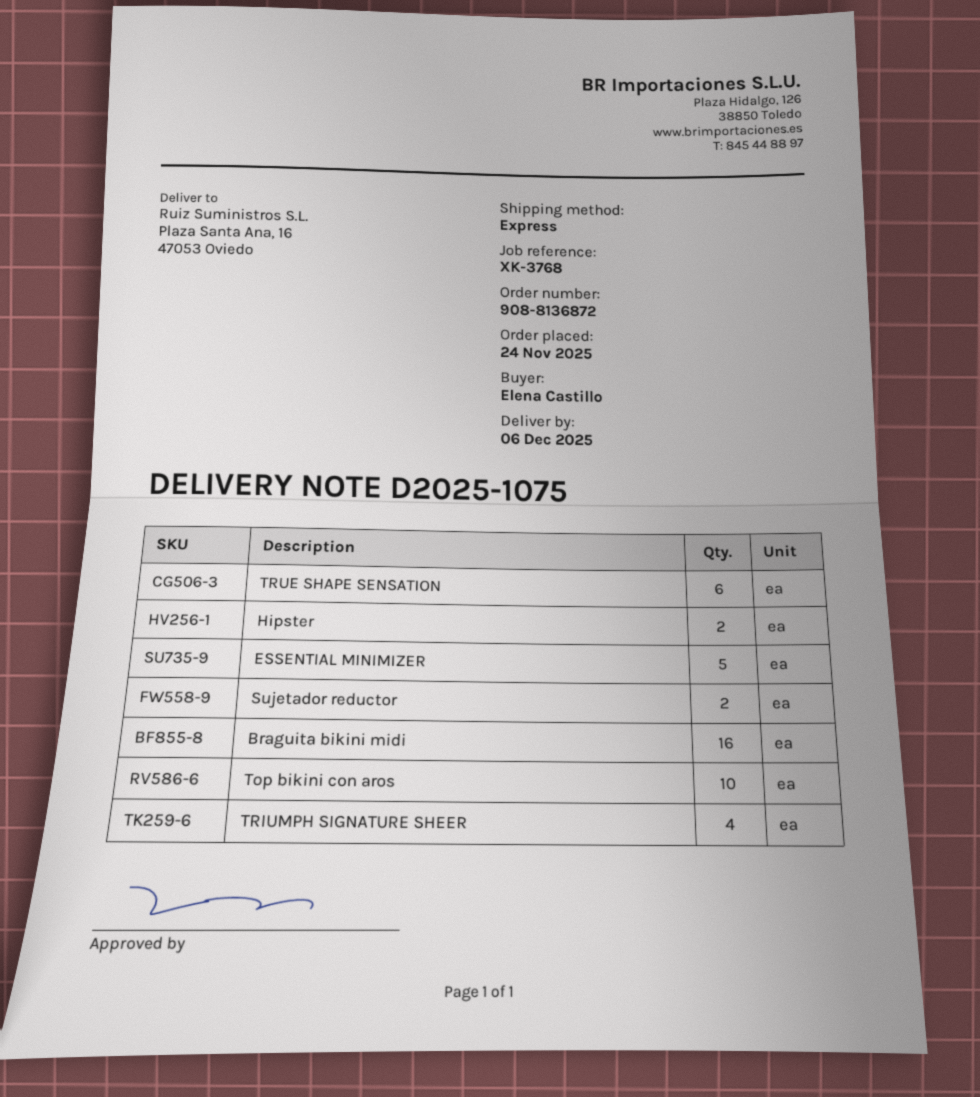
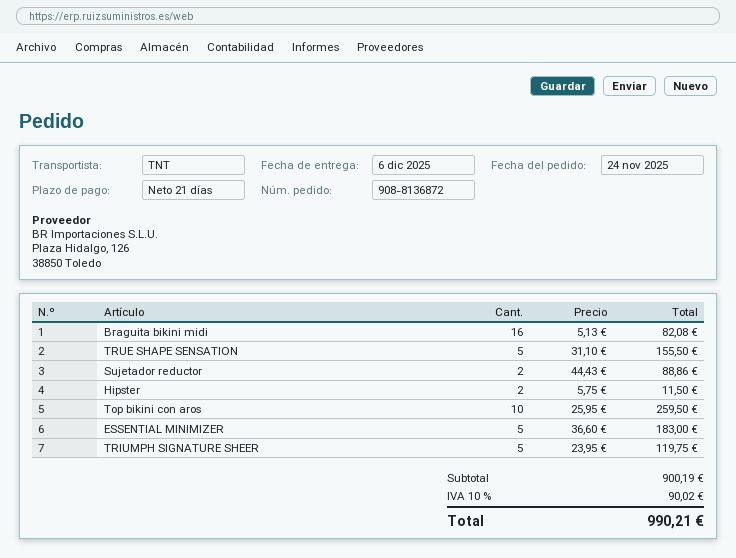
shipping method: express -> TNT
TRUE SHAPE SENSATION: 6 -> 5
TRIUMPH SIGNATURE SHEER: 4 -> 5

